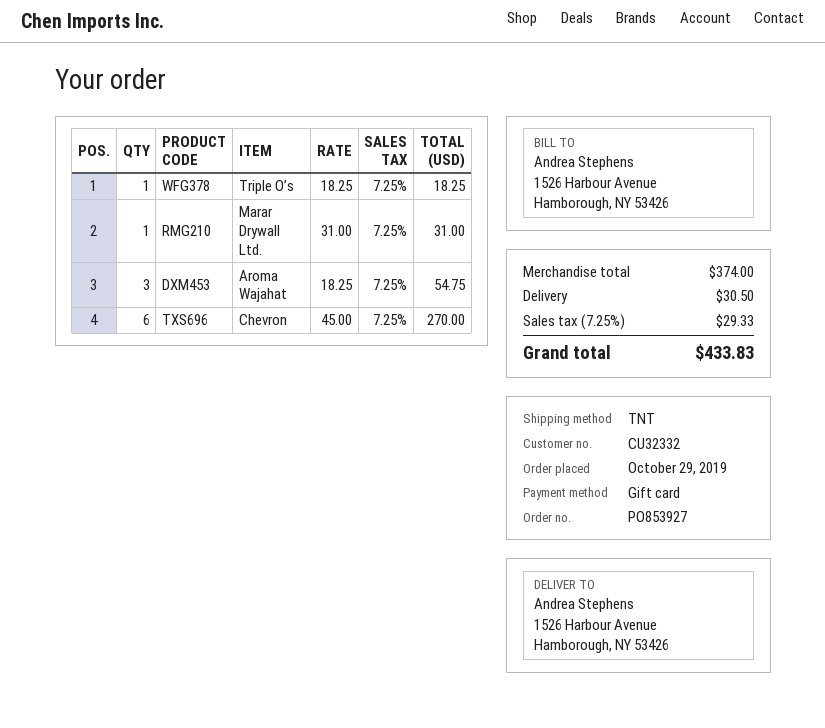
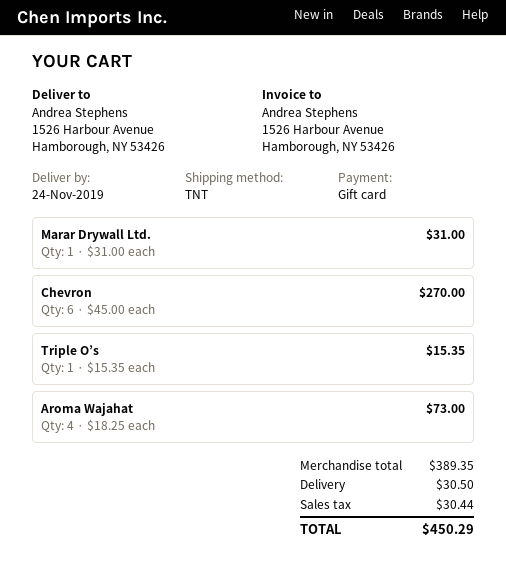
Triple O’s: 1 x 18.25 = 18.25 -> 1 x 15.35 = 15.35
Aroma Wajahat: 3 x 18.25 = 54.75 -> 4 x 18.25 = 73.00
subtotal: 374.00 -> 389.35
tax: 29.33 -> 30.44
total: 433.83 -> 450.29

